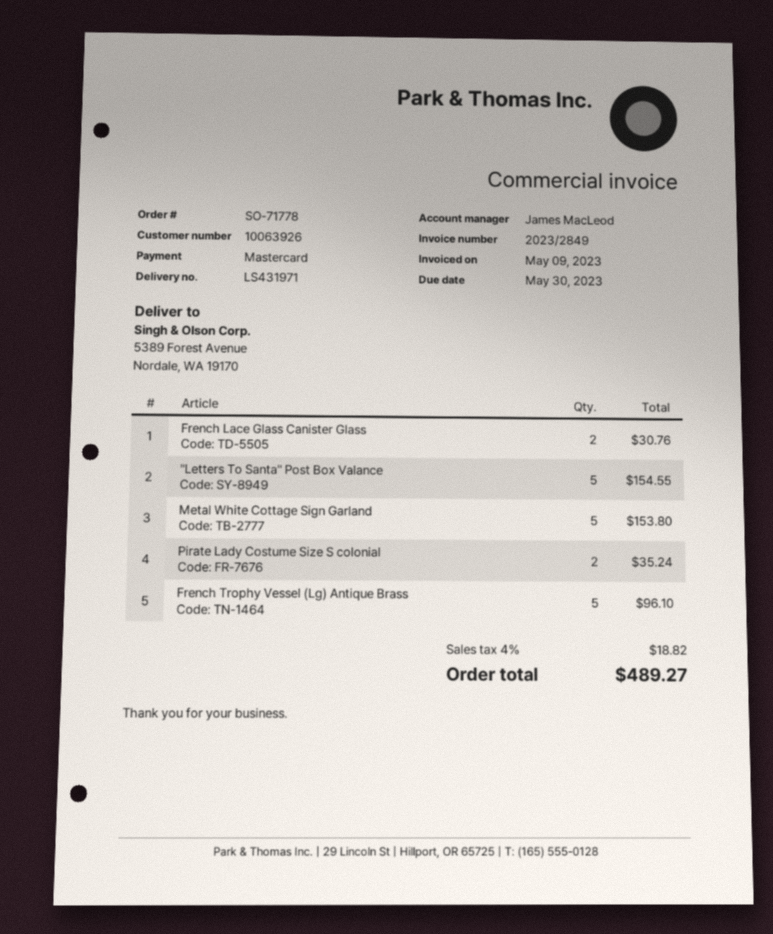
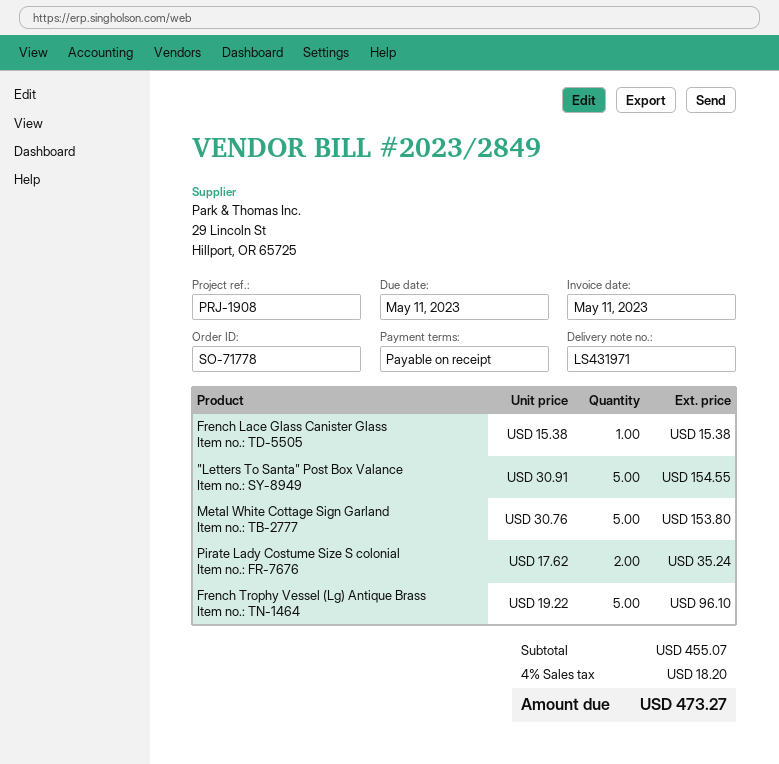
invoice date: 2023-05-09 -> 2023-05-11
due date: 2023-05-30 -> 2023-05-11
French Lace Glass Canister Glass: 2 for 30.76 -> 1 for 15.38
tax: 4% = 18.82 -> 4% = 18.20
total: 489.27 -> 473.27

